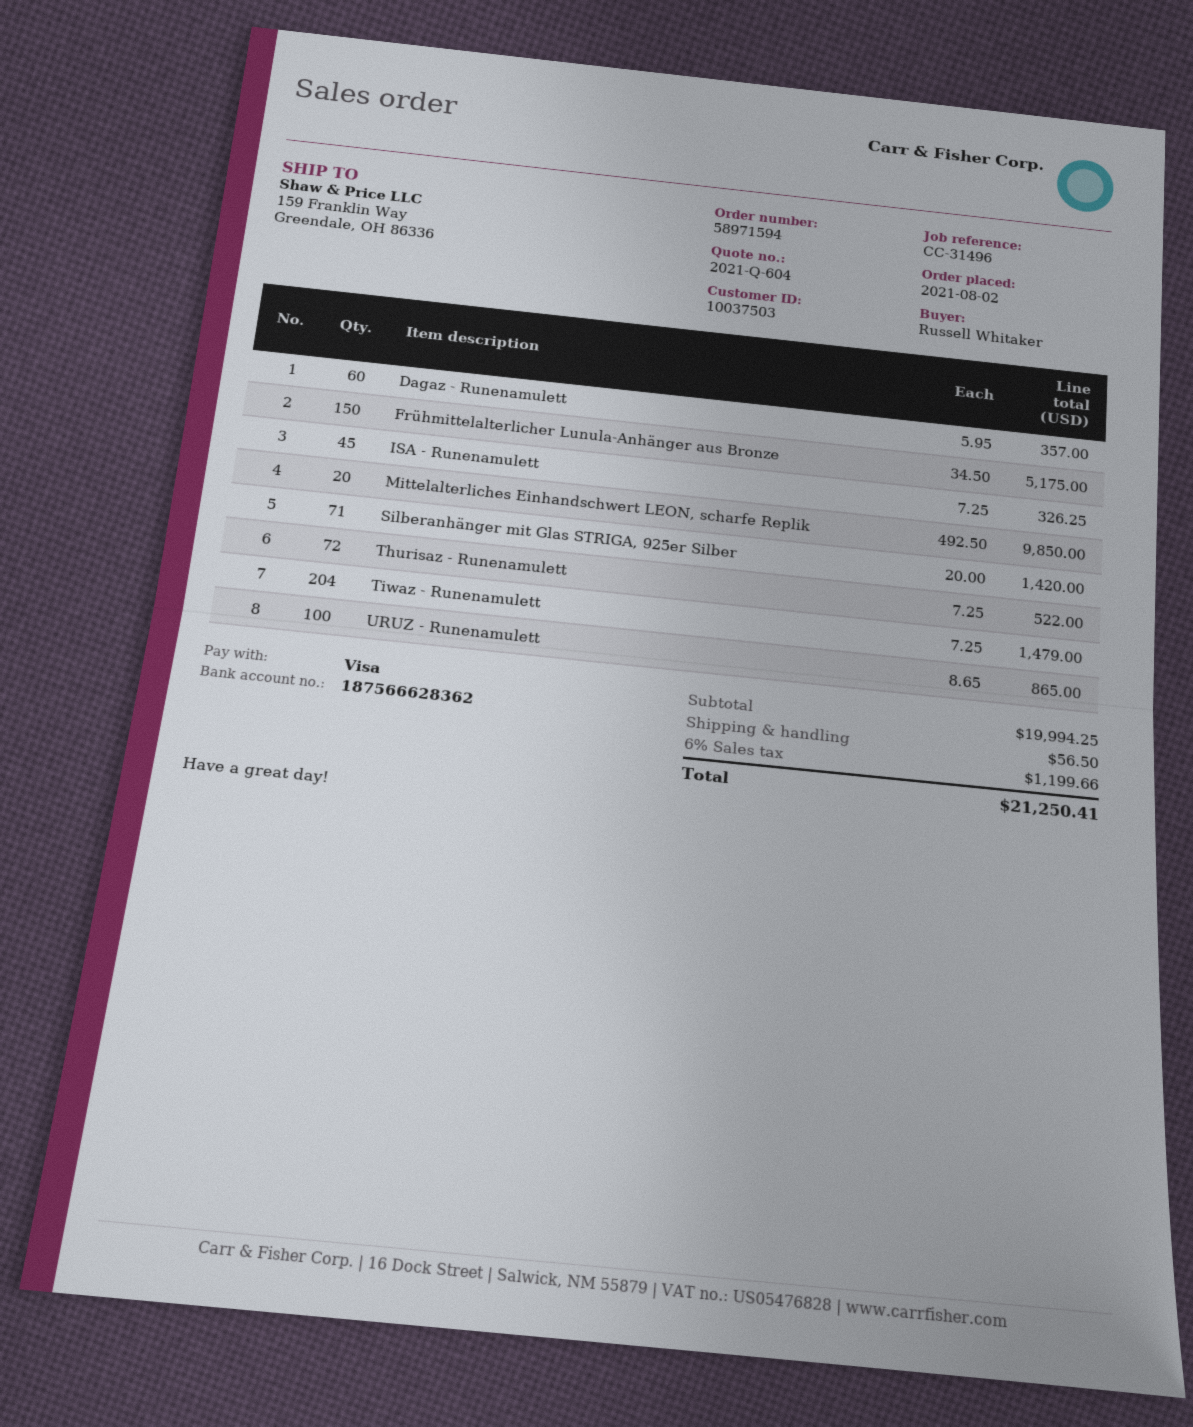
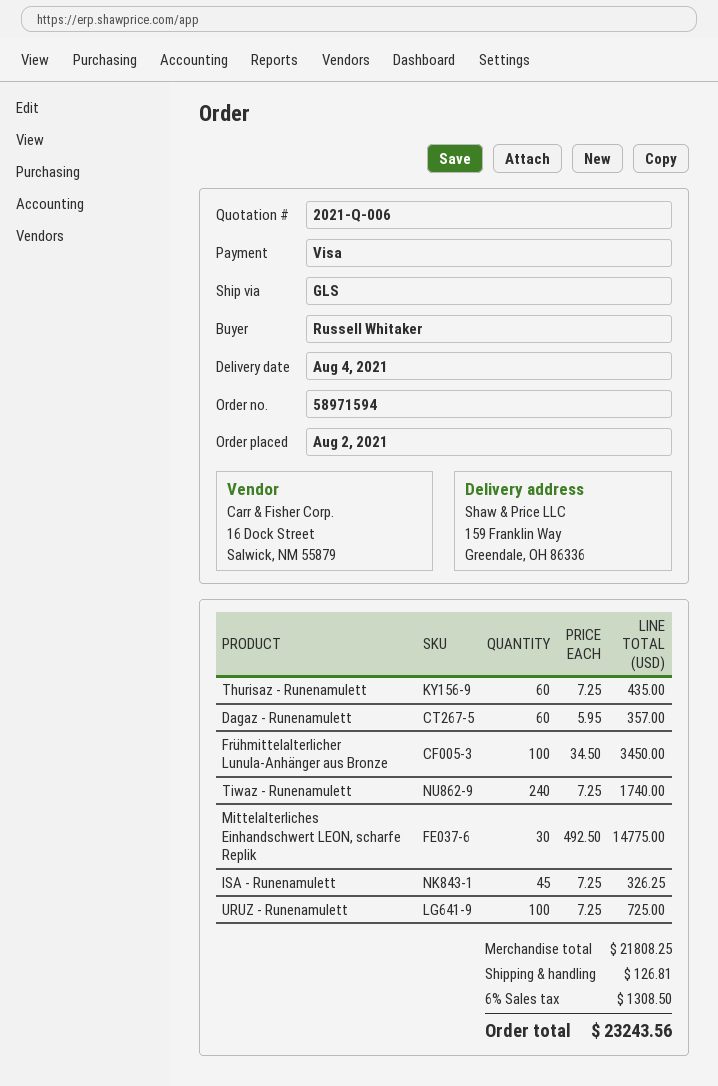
quote number: 2021-Q-604 -> 2021-Q-006
Frühmittelalterlicher Lunula-Anhänger aus Bronze: 150 x 34.50 = 5175.00 -> 100 x 34.50 = 3450.00
Mittelalterliches Einhandschwert LEON, scharfe Replik: 20 x 492.50 = 9850.00 -> 30 x 492.50 = 14775.00
Silberanhänger mit Glas STRIGA, 925er Silber: 71 x 20.00 = 1420.00 -> none
Thurisaz - Runenamulett: 72 x 7.25 = 522.00 -> 60 x 7.25 = 435.00
Tiwaz - Runenamulett: 204 x 7.25 = 1479.00 -> 240 x 7.25 = 1740.00
URUZ - Runenamulett: 100 x 8.65 = 865.00 -> 100 x 7.25 = 725.00
subtotal: 19994.25 -> 21808.25
shipping: 56.50 -> 126.81
tax: 6% = 1199.66 -> 6% = 1308.50
total: 21250.41 -> 23243.56

